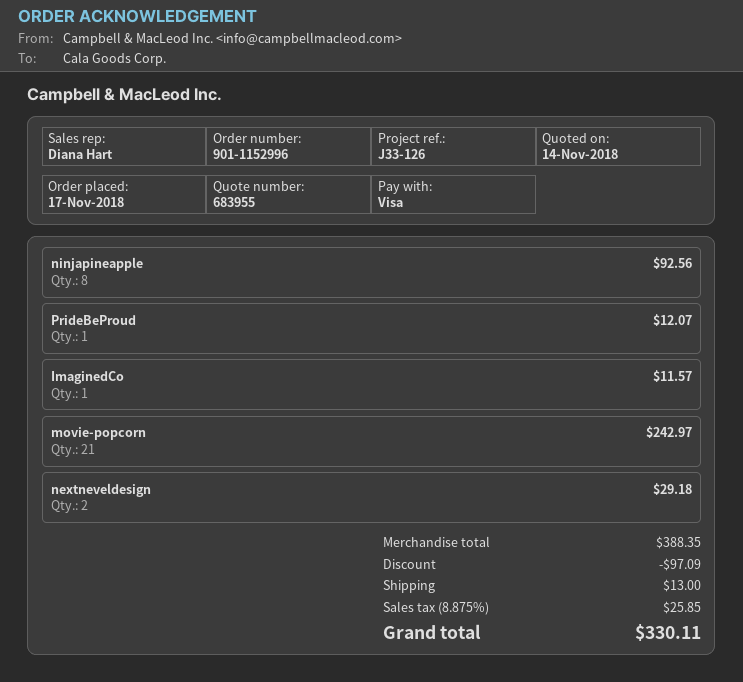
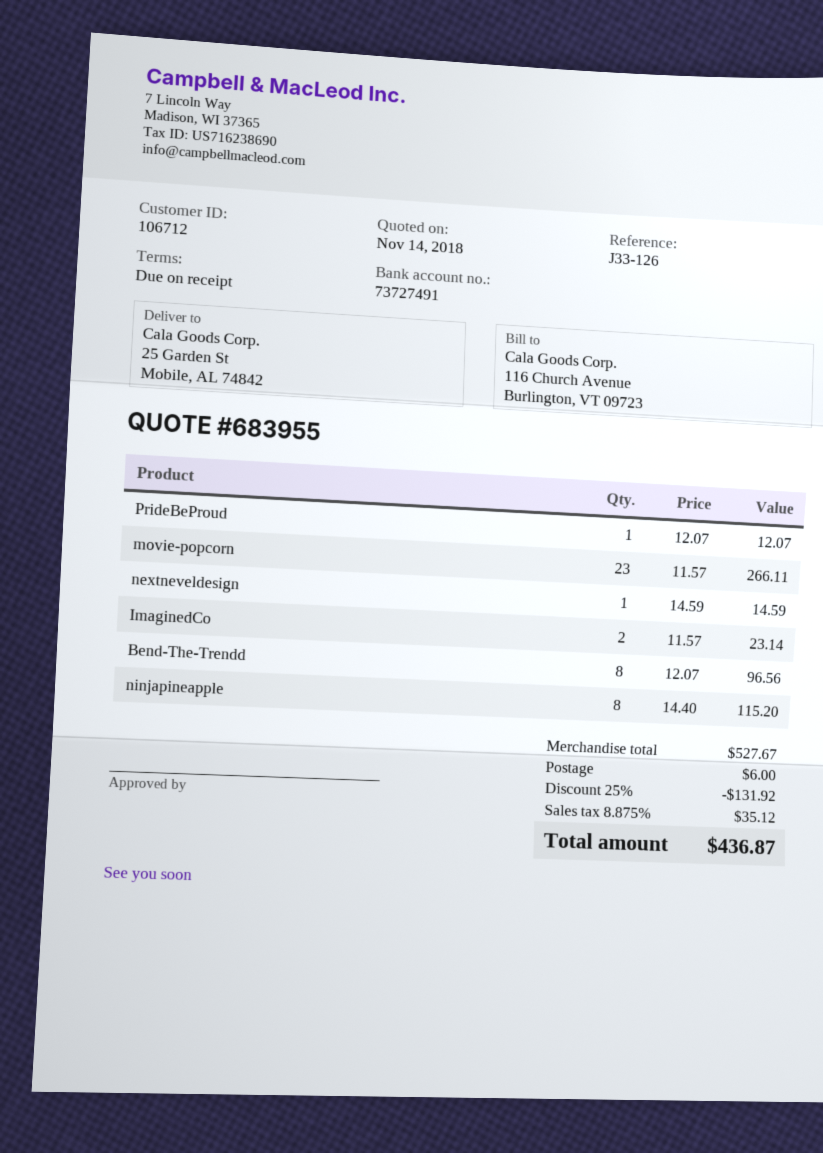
ninjapineapple: 8 for 92.56 -> 8 for 115.20
ImaginedCo: 1 for 11.57 -> 2 for 23.14
movie-popcorn: 21 for 242.97 -> 23 for 266.11
nextneveldesign: 2 for 29.18 -> 1 for 14.59
Bend-The-Trendd: none -> 8 for 96.56
subtotal: 388.35 -> 527.67
discount: 97.09 -> 131.92
shipping: 13.00 -> 6.00
tax: 8.875% = 25.85 -> 8.875% = 35.12
total: 330.11 -> 436.87

